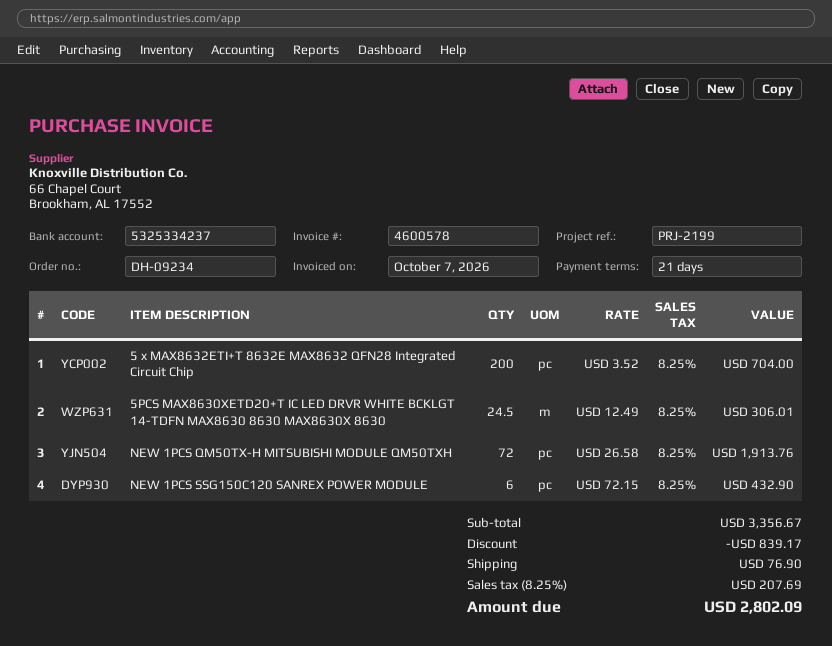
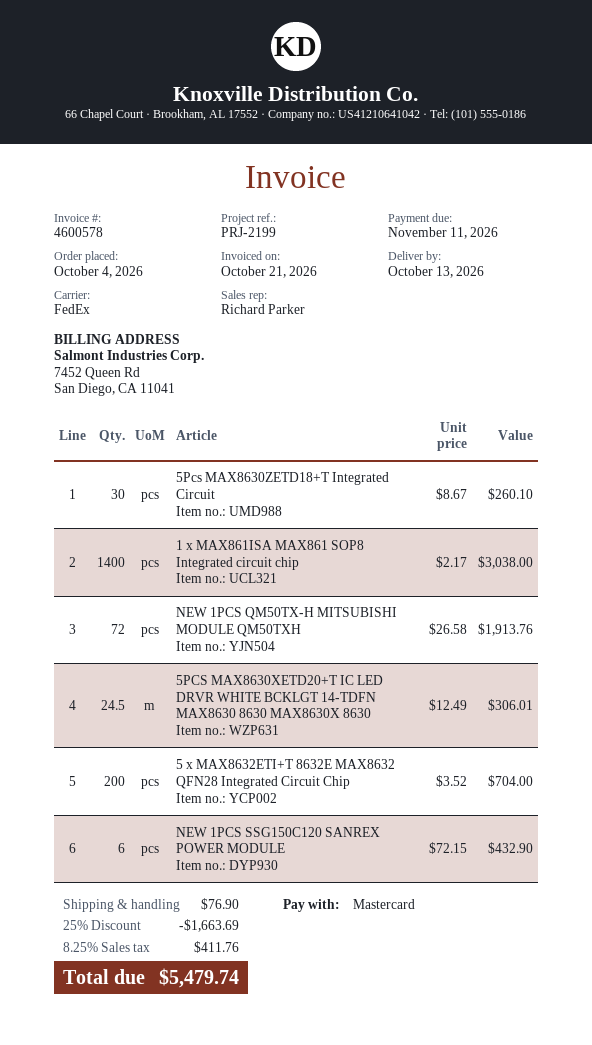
invoice date: 2026-10-07 -> 2026-10-21
5Pcs MAX8630ZETD18+T Integrated Circuit: none -> 30 x 8.67 = 260.10
1 x MAX861ISA MAX861 SOP8 Integrated circuit chip: none -> 1400 x 2.17 = 3038.00
discount: 839.17 -> 1663.69
tax: 8.25% = 207.69 -> 8.25% = 411.76
total: 2802.09 -> 5479.74

